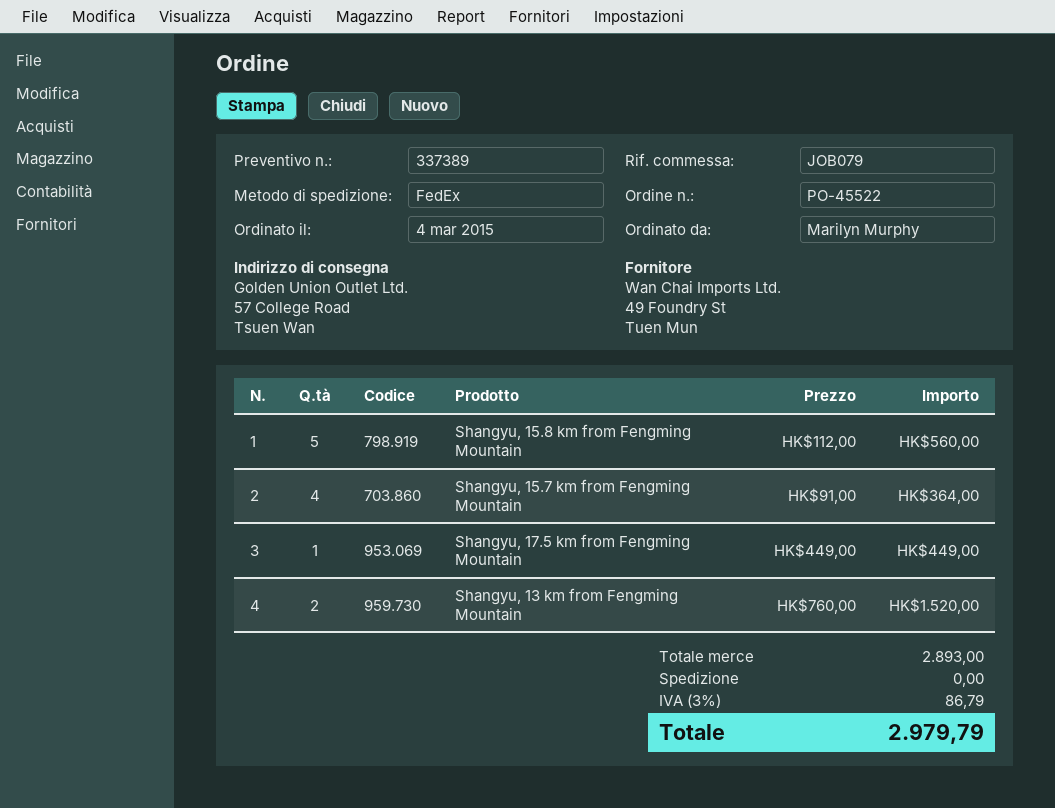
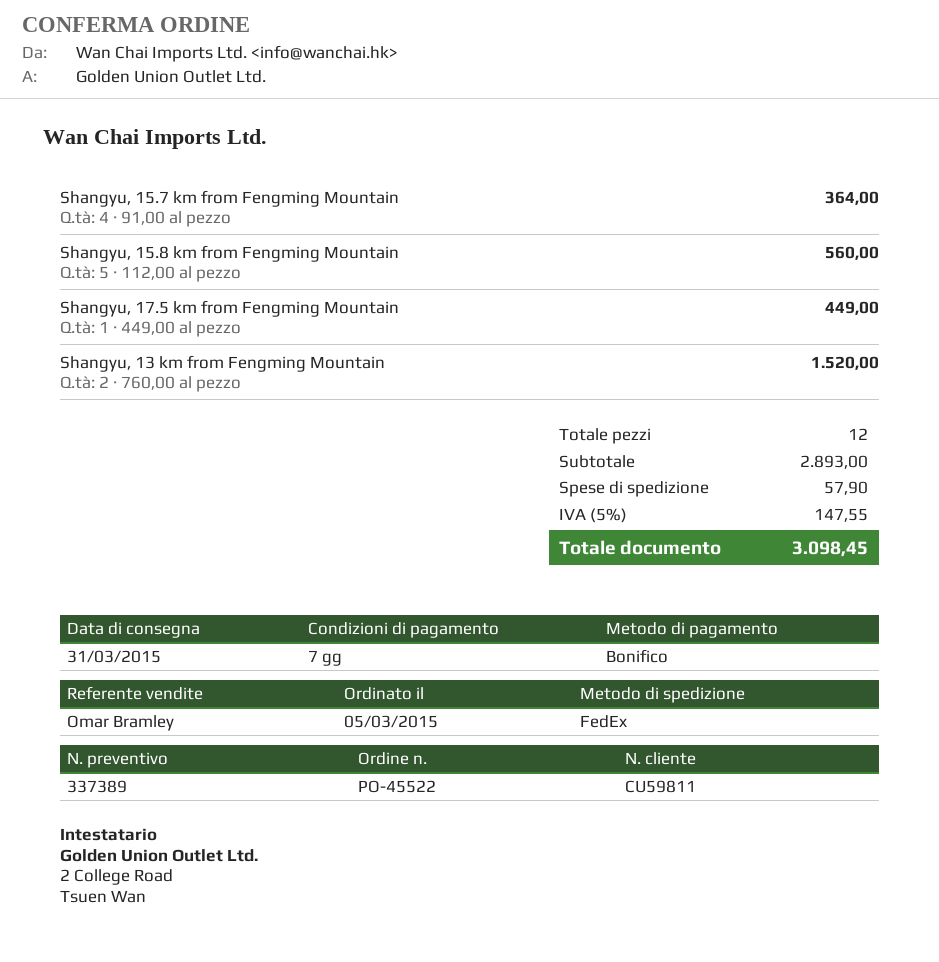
order date: 2015-03-04 -> 2015-03-05
shipping: 0.00 -> 57.90
tax: 3% = 86.79 -> 5% = 147.55
total: 2979.79 -> 3098.45

